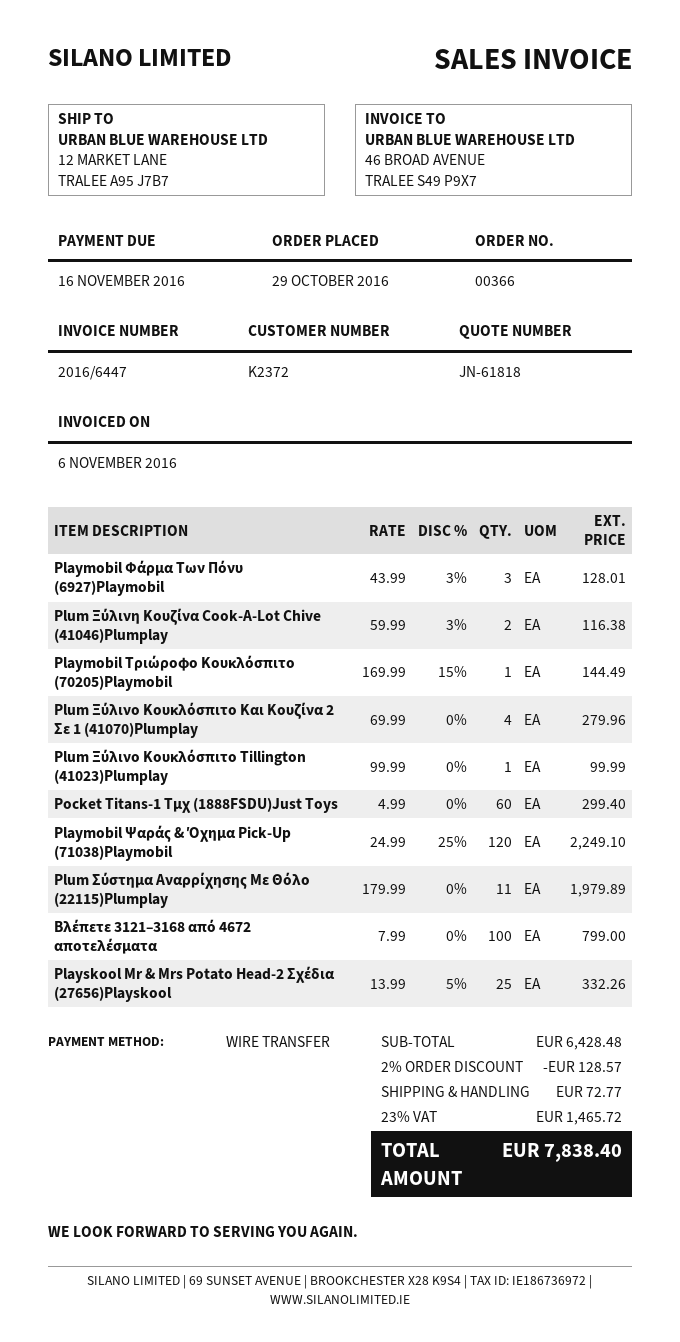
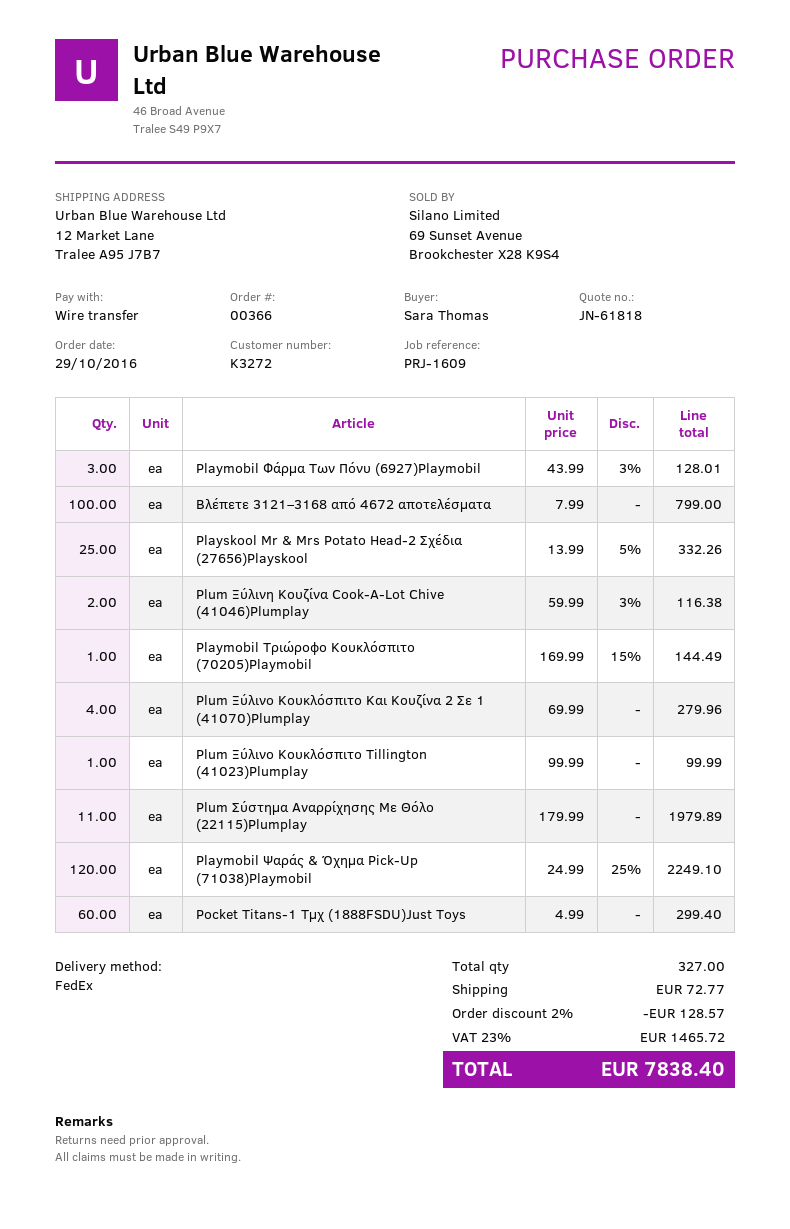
customer number: K2372 -> K3272

